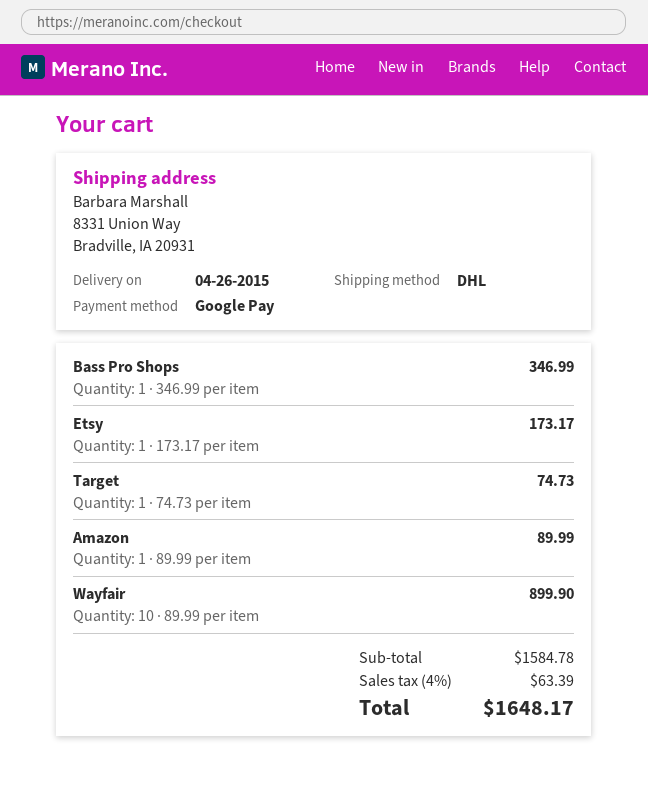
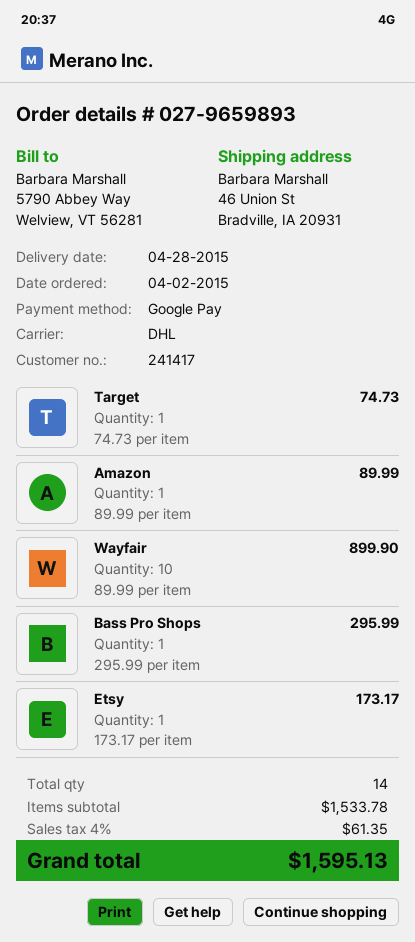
delivery date: 2015-04-26 -> 2015-04-28
ship to: 8331 Union Way, Bradville, IA 20931 -> 46 Union St, Bradville, IA 20931
Bass Pro Shops: 1 x 346.99 = 346.99 -> 1 x 295.99 = 295.99
subtotal: 1584.78 -> 1533.78
tax: 4% = 63.39 -> 4% = 61.35
total: 1648.17 -> 1595.13

